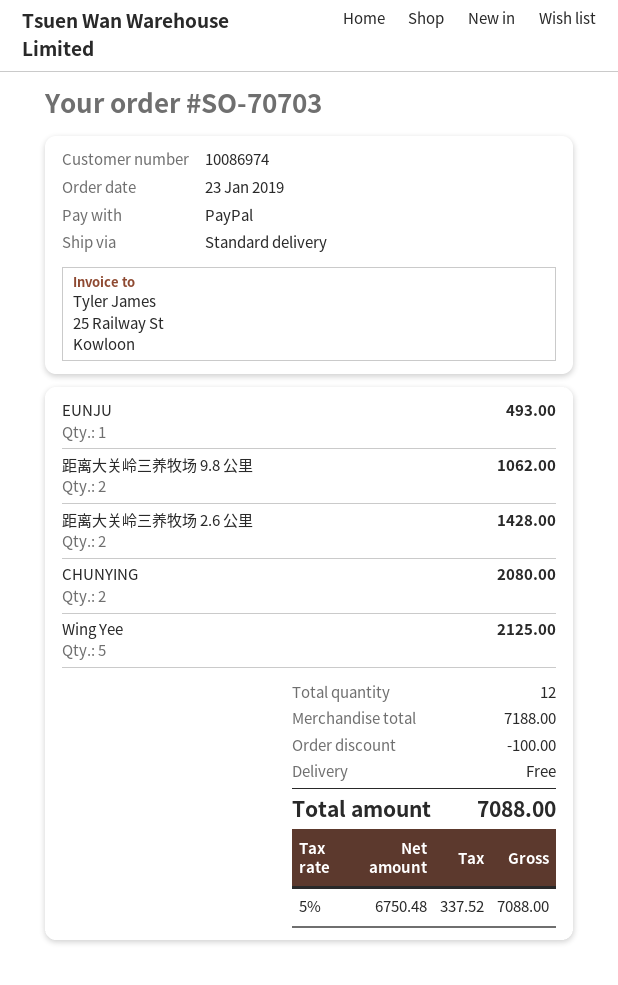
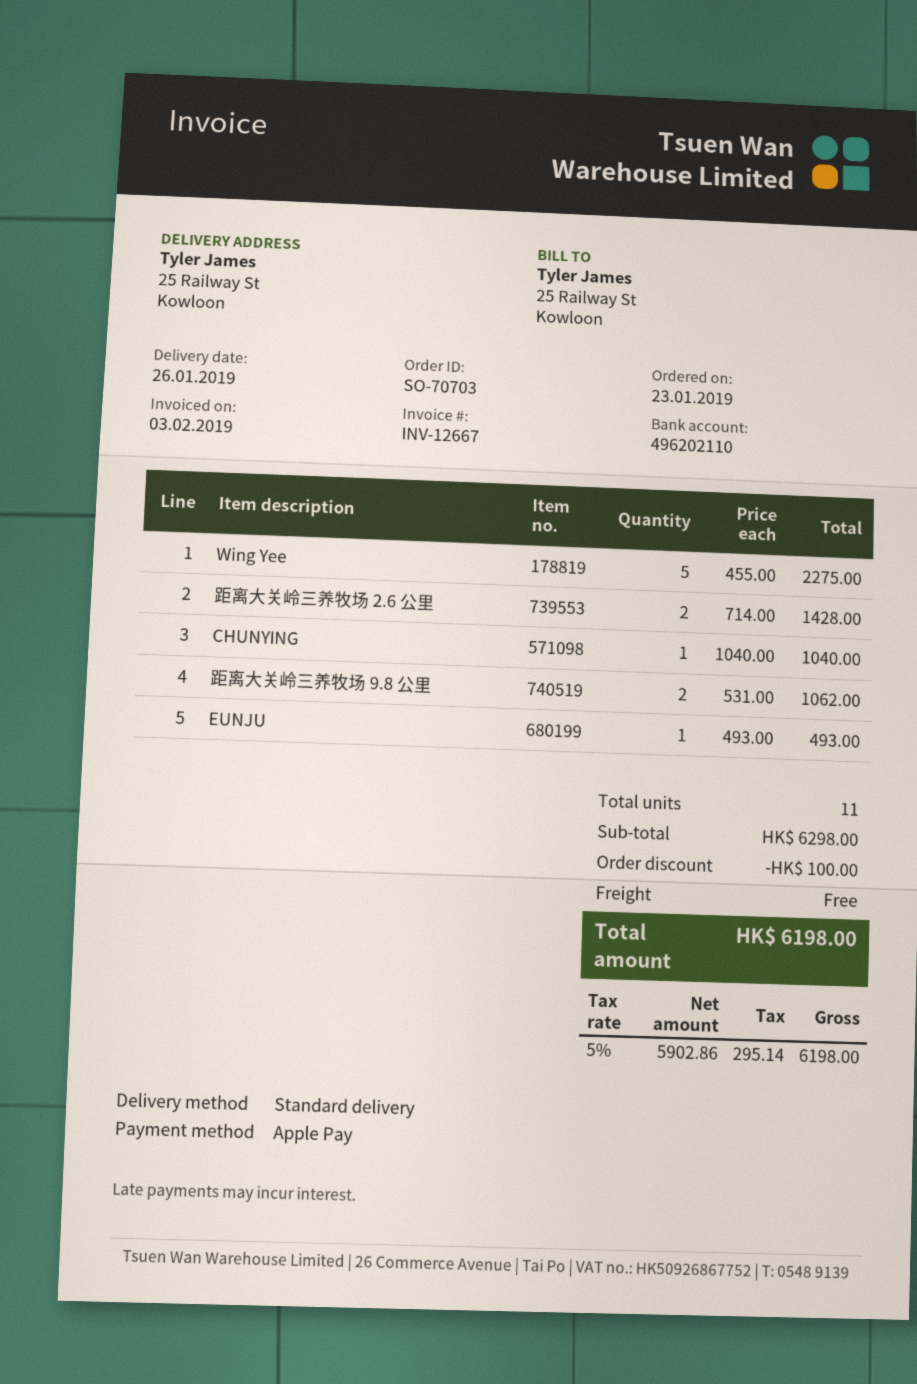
payment method: PayPal -> Apple Pay
CHUNYING: 2 for 2080.00 -> 1 for 1040.00
Wing Yee: 5 for 2125.00 -> 5 for 2275.00
total quantity: 12 -> 11
subtotal: 7188.00 -> 6298.00
net: 6750.48 -> 5902.86
tax: 5% = 337.52 -> 5% = 295.14
total: 7088.00 -> 6198.00

